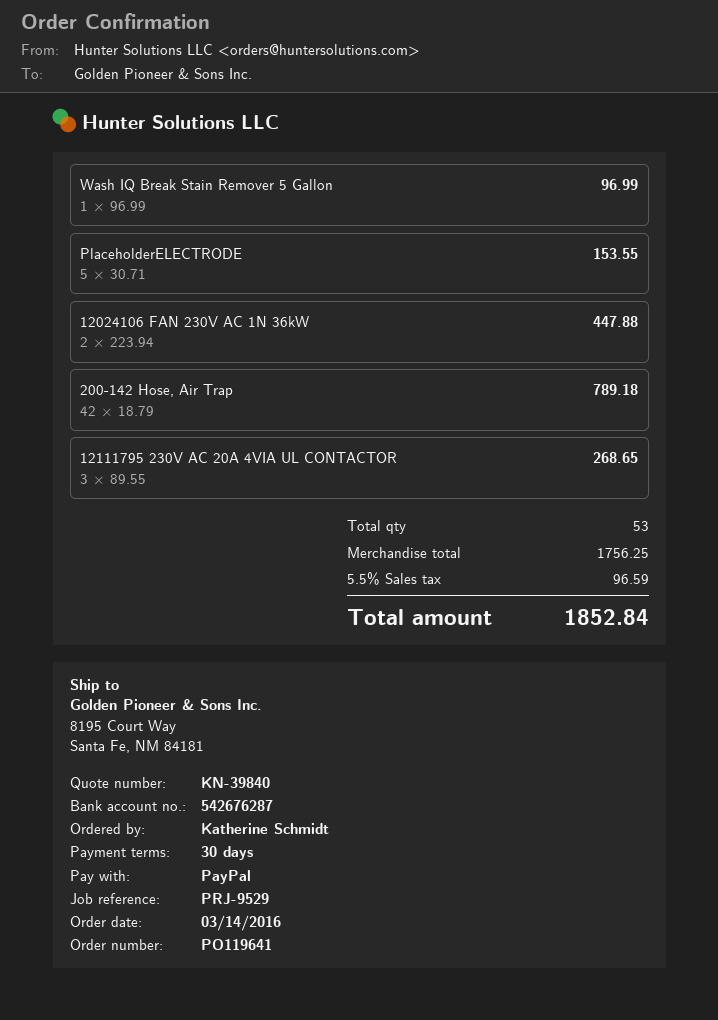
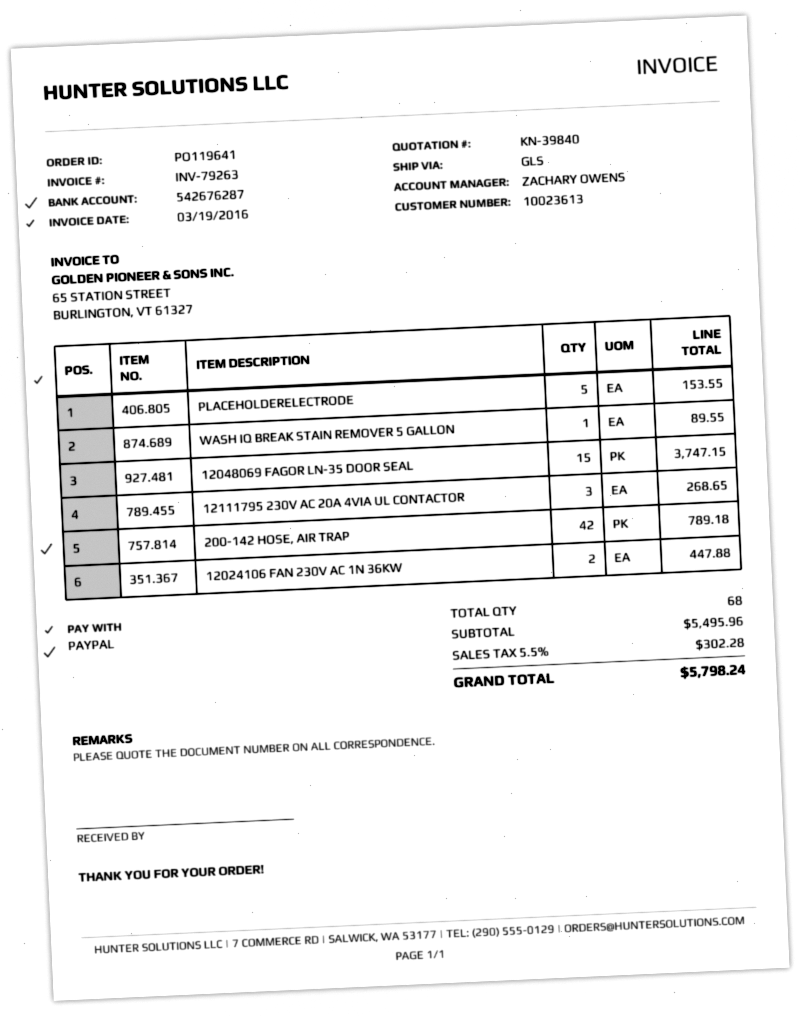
Wash IQ Break Stain Remover 5 Gallon: 1 for 96.99 -> 1 for 89.55
12048069 FAGOR LN-35 DOOR SEAL: none -> 15 for 3747.15
total quantity: 53 -> 68
subtotal: 1756.25 -> 5495.96
tax: 5.5% = 96.59 -> 5.5% = 302.28
total: 1852.84 -> 5798.24

